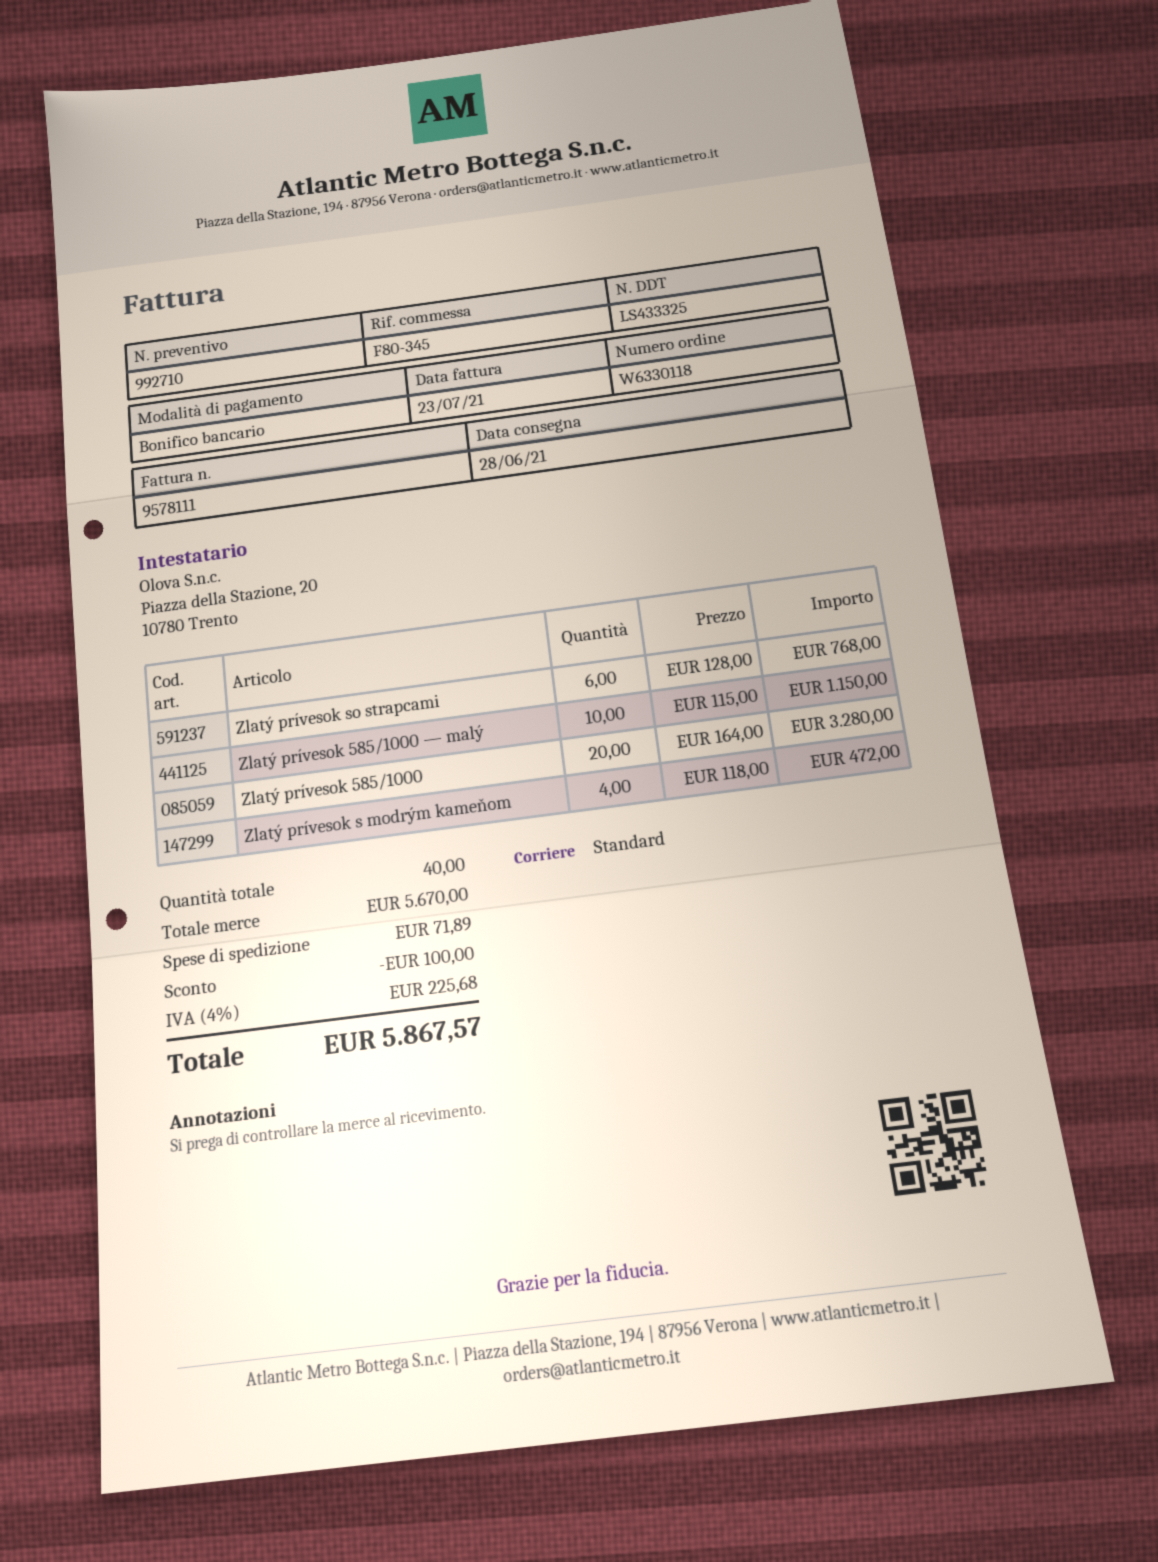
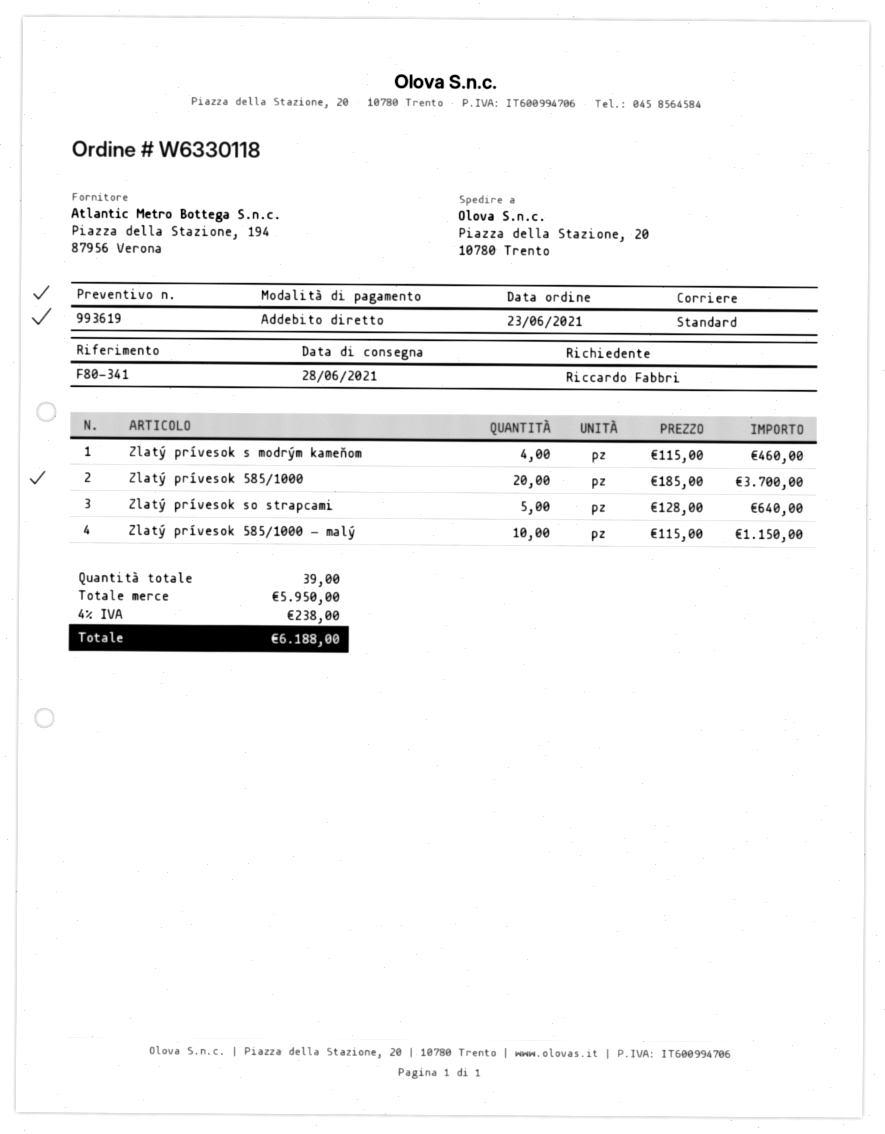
quote number: 992710 -> 993619
reference: F80-345 -> F80-341
payment method: bank transfer -> direct debit
Zlatý prívesok so strapcami: 6 x 128.00 = 768.00 -> 5 x 128.00 = 640.00
Zlatý prívesok 585/1000: 20 x 164.00 = 3280.00 -> 20 x 185.00 = 3700.00
Zlatý prívesok s modrým kameňom: 4 x 118.00 = 472.00 -> 4 x 115.00 = 460.00
total quantity: 40 -> 39
subtotal: 5670.00 -> 5950.00
discount: 100.00 -> none
shipping: 71.89 -> none
tax: 4% = 225.68 -> 4% = 238.00
total: 5867.57 -> 6188.00

